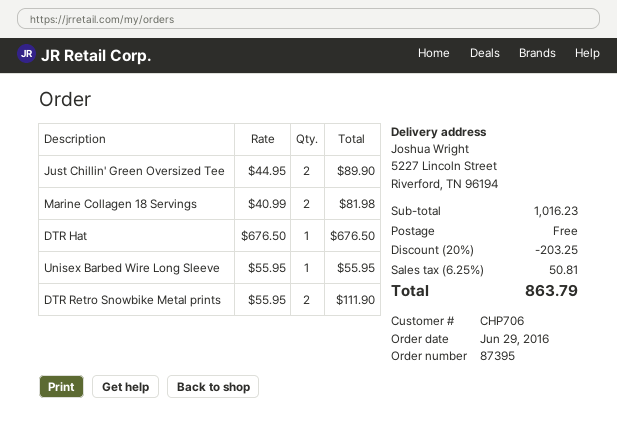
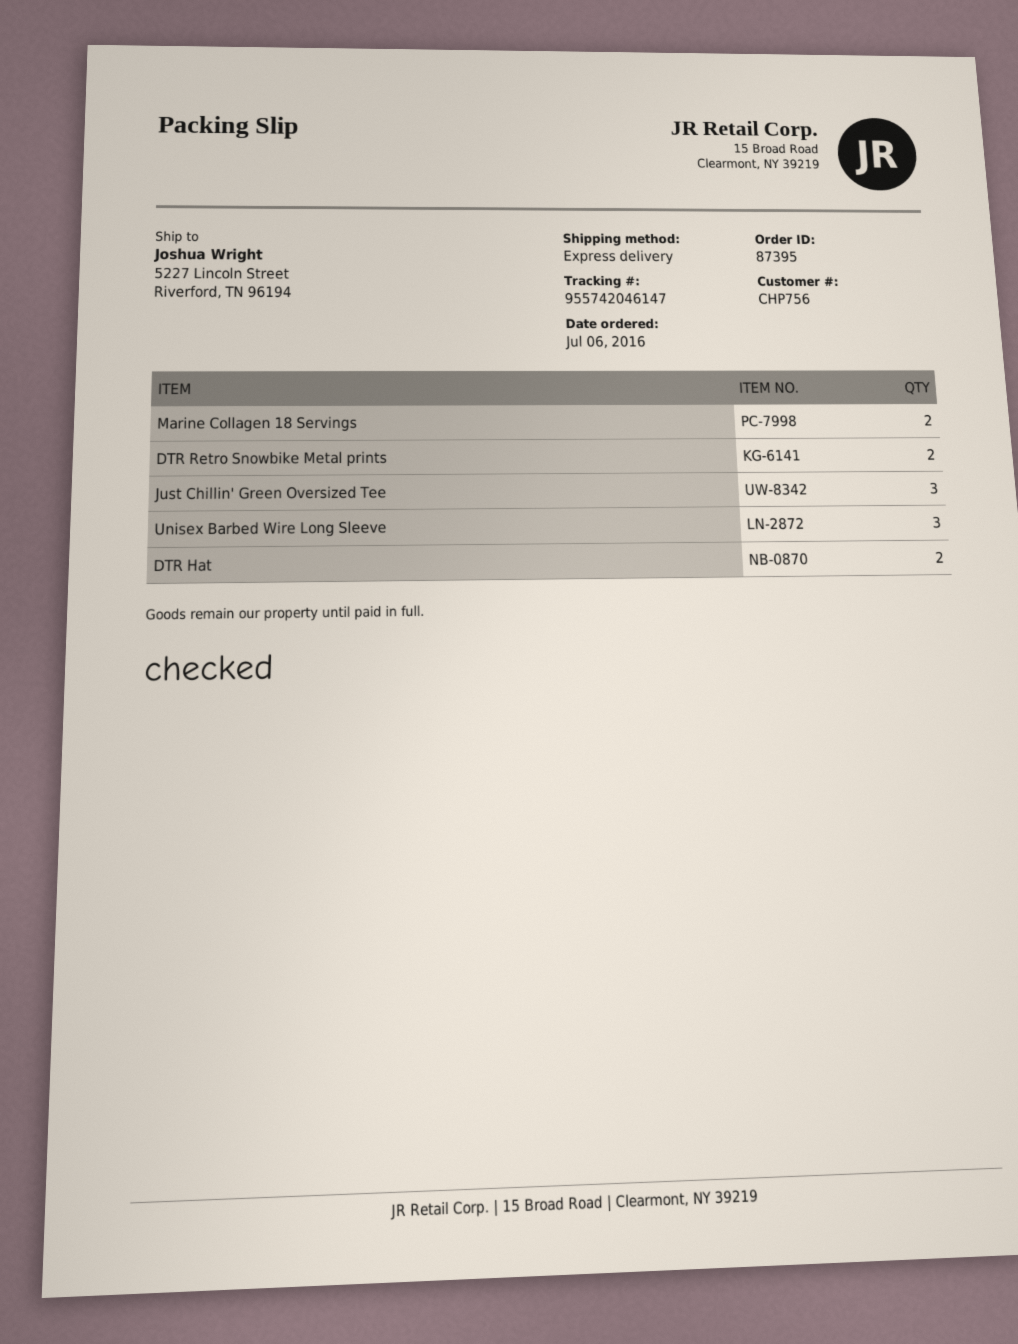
order date: 2016-06-29 -> 2016-07-06
customer number: CHP706 -> CHP756
Just Chillin' Green Oversized Tee: 2 -> 3
DTR Hat: 1 -> 2
Unisex Barbed Wire Long Sleeve: 1 -> 3

